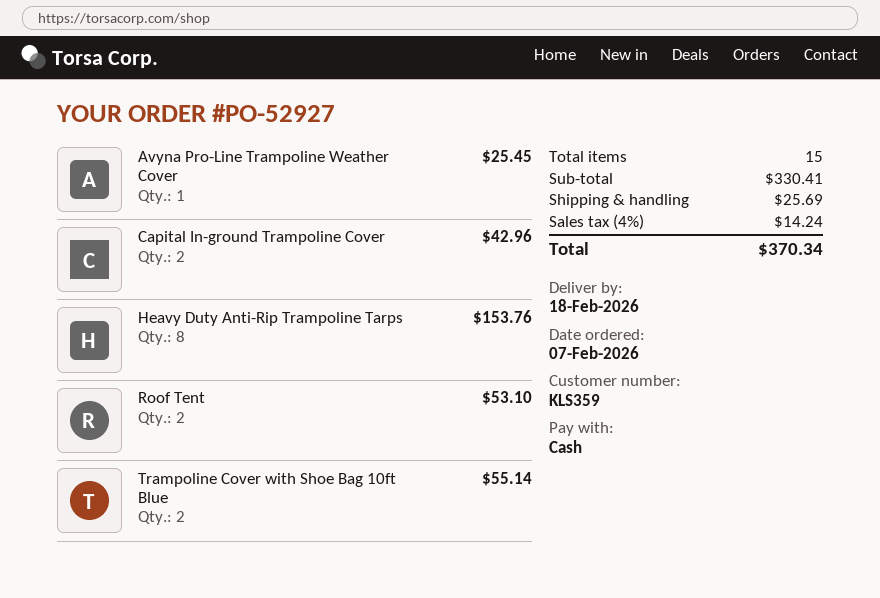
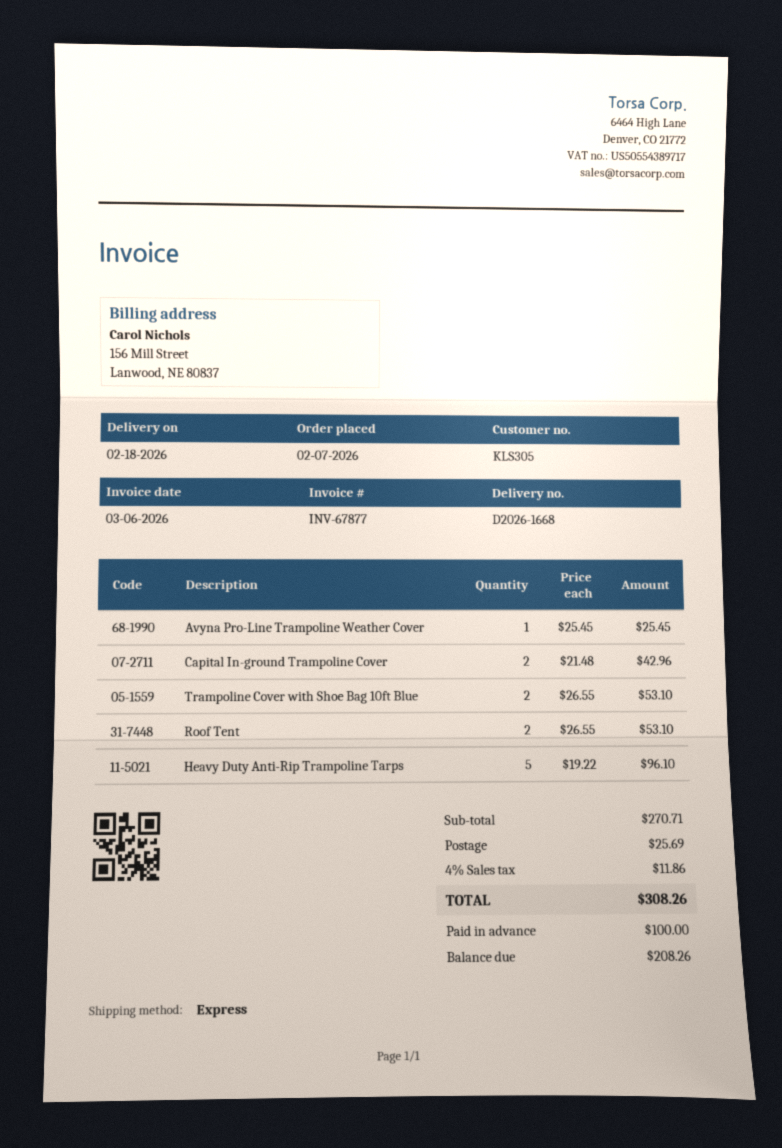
customer number: KLS359 -> KLS305
Heavy Duty Anti-Rip Trampoline Tarps: 8 for 153.76 -> 5 for 96.10
Trampoline Cover with Shoe Bag 10ft Blue: 2 for 55.14 -> 2 for 53.10
subtotal: 330.41 -> 270.71
tax: 4% = 14.24 -> 4% = 11.86
total: 370.34 -> 308.26

